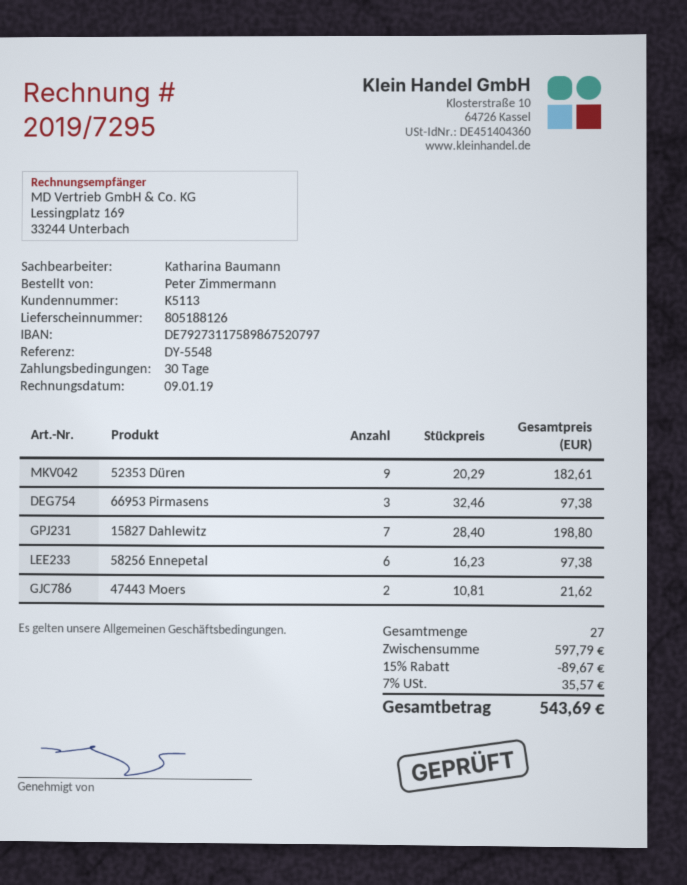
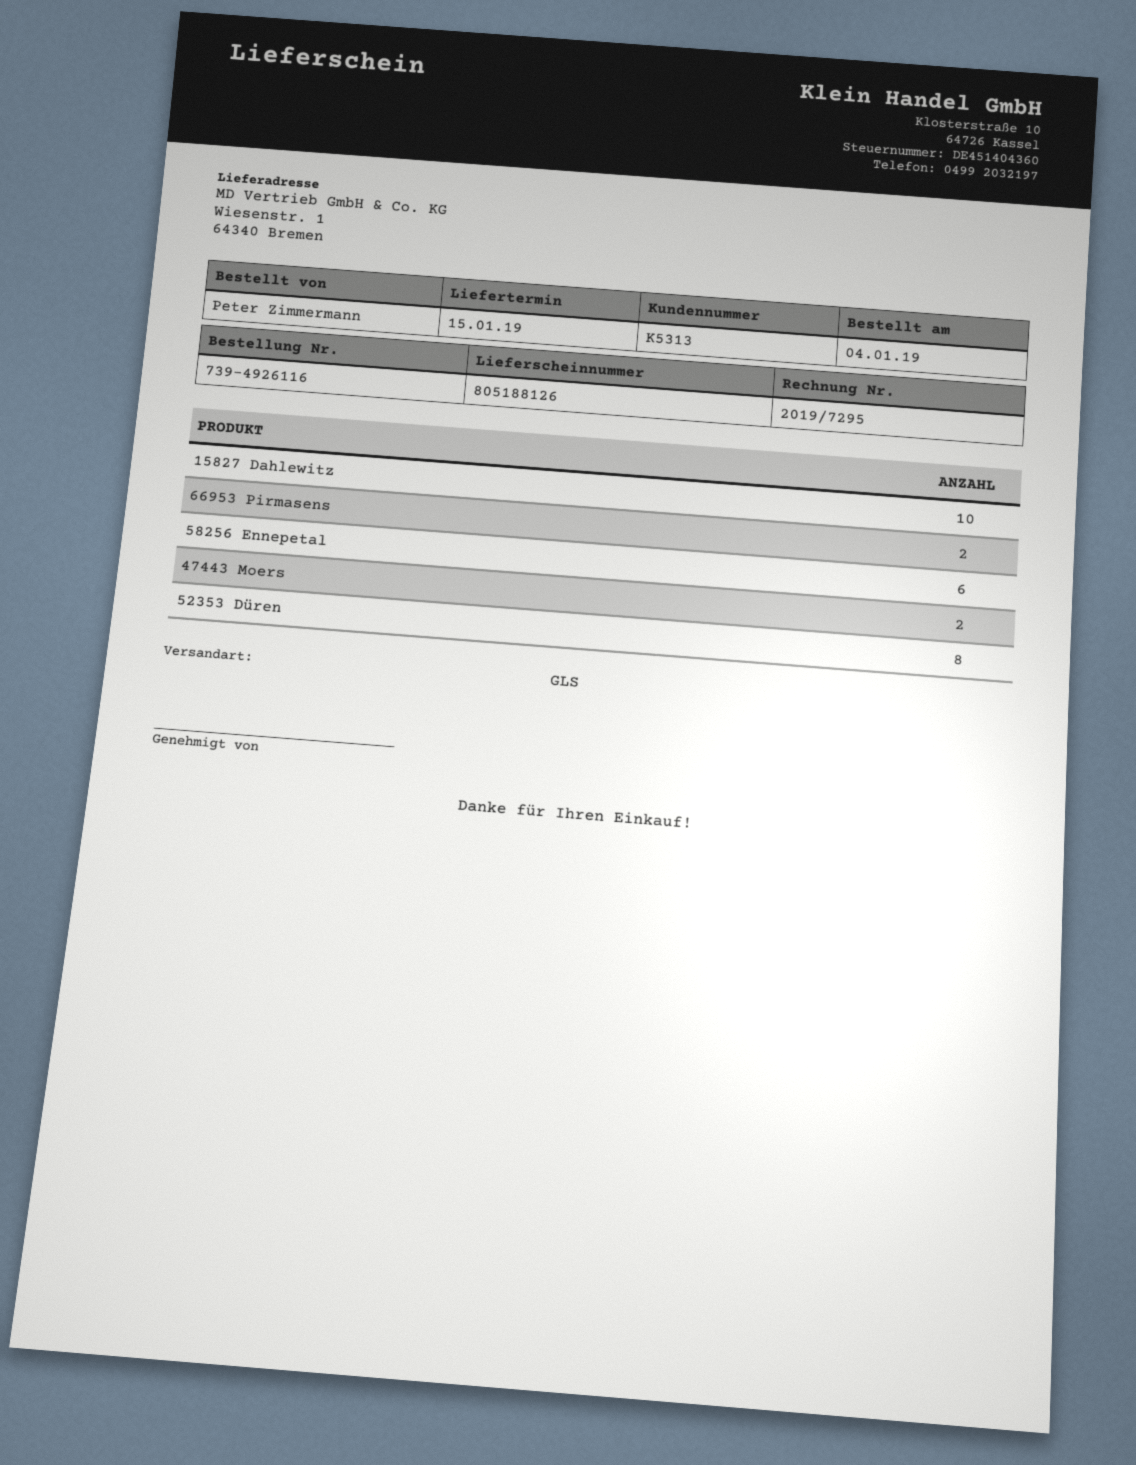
customer number: K5113 -> K5313
52353 Düren: 9 -> 8
66953 Pirmasens: 3 -> 2
15827 Dahlewitz: 7 -> 10

